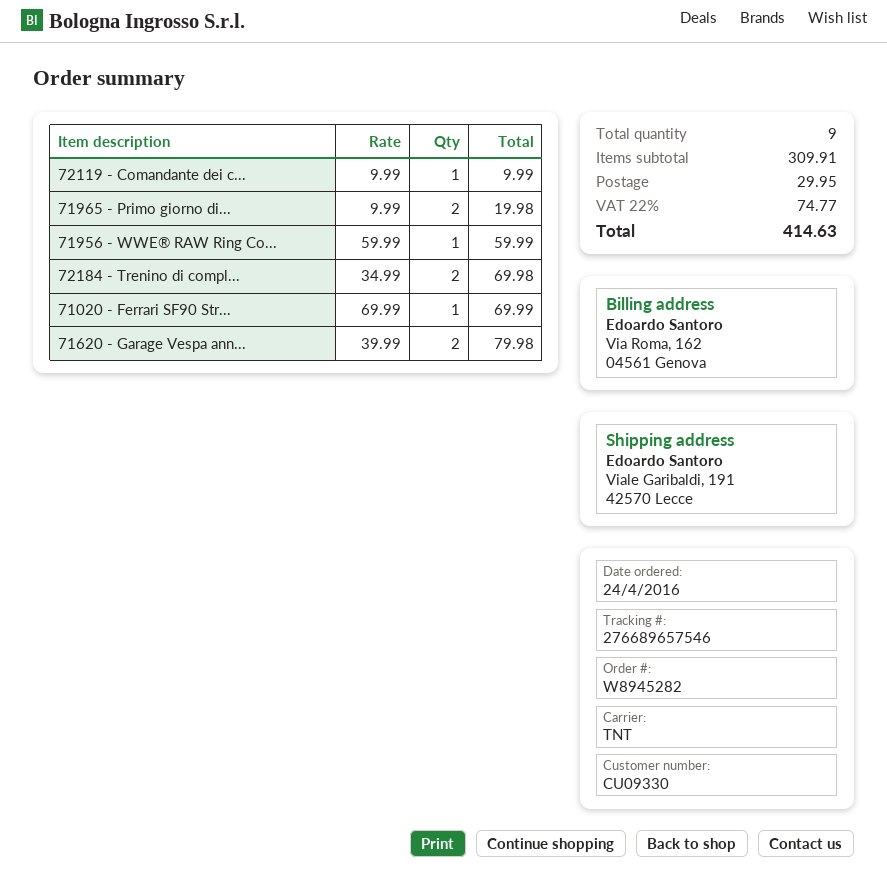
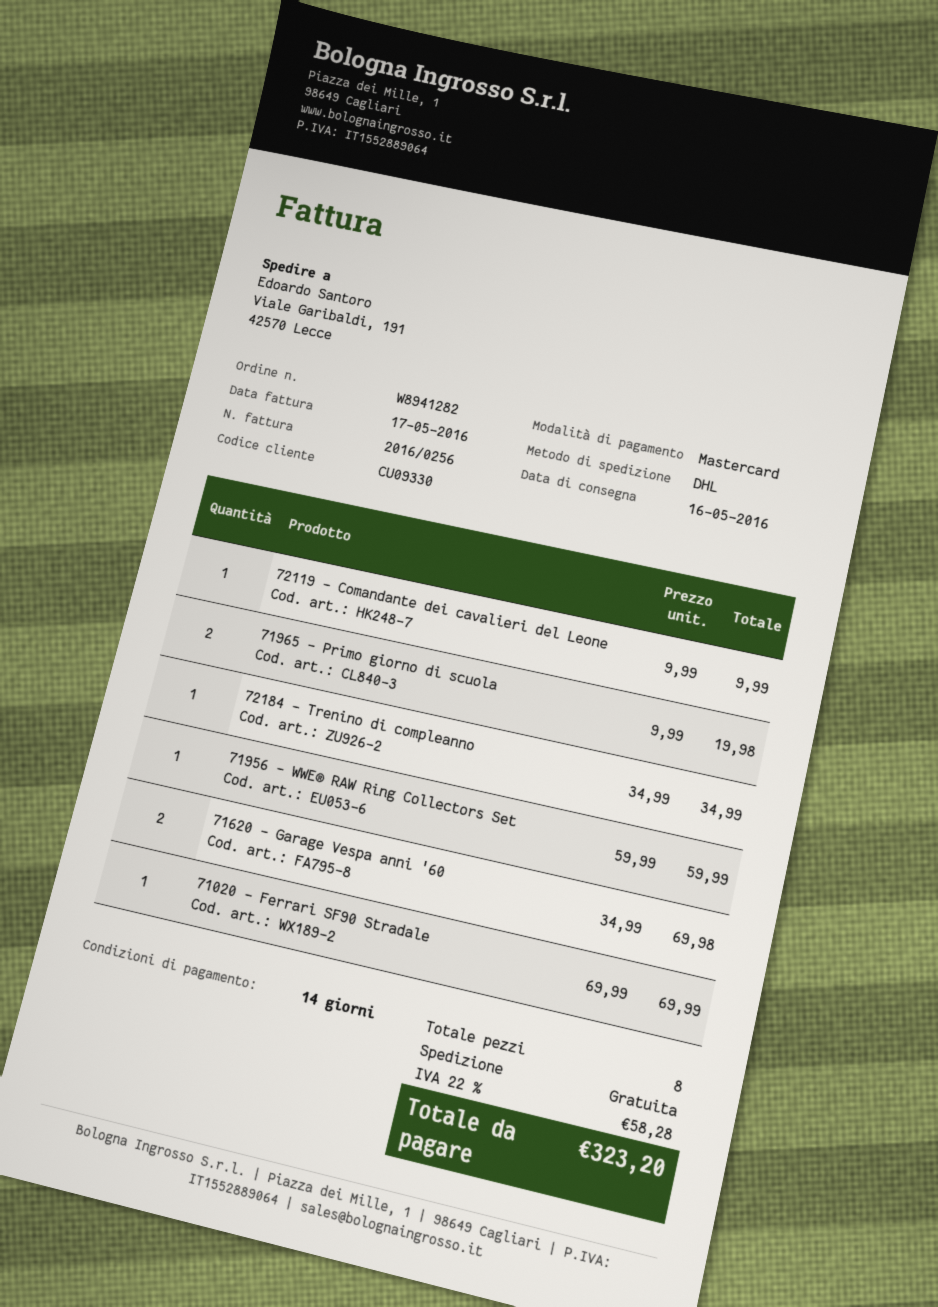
order number: W8945282 -> W8941282
shipping method: TNT -> DHL
72184 - Trenino di compl...: 2 x 34.99 = 69.98 -> 1 x 34.99 = 34.99
71620 - Garage Vespa ann...: 2 x 39.99 = 79.98 -> 2 x 34.99 = 69.98
total quantity: 9 -> 8
shipping: 29.95 -> 0.00
tax: 22% = 74.77 -> 22% = 58.28
total: 414.63 -> 323.20

